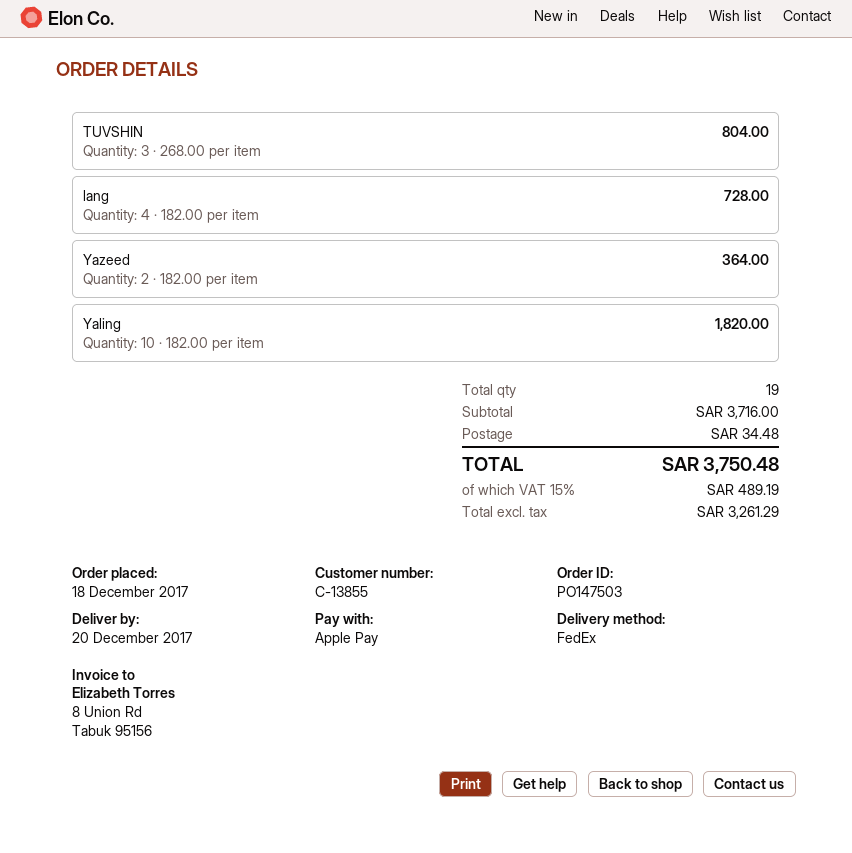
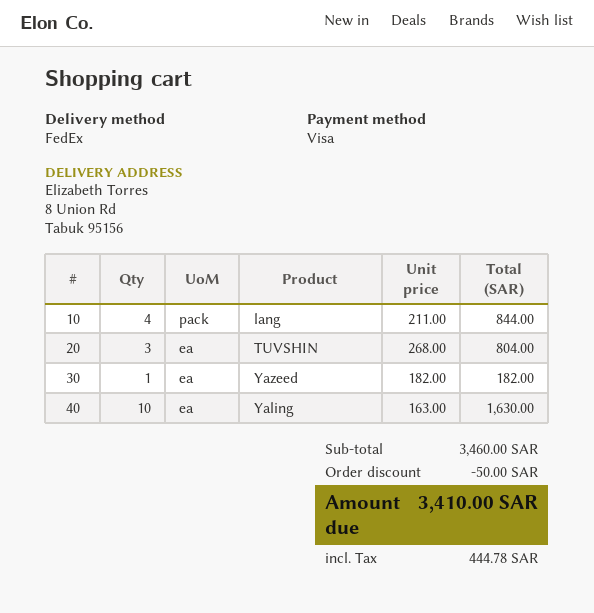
payment method: Apple Pay -> Visa
lang: 4 x 182.00 = 728.00 -> 4 x 211.00 = 844.00
Yazeed: 2 x 182.00 = 364.00 -> 1 x 182.00 = 182.00
Yaling: 10 x 182.00 = 1820.00 -> 10 x 163.00 = 1630.00
subtotal: 3716.00 -> 3460.00
discount: none -> 50.00
shipping: 34.48 -> none
tax: 489.19 -> 444.78
total: 3750.48 -> 3410.00

